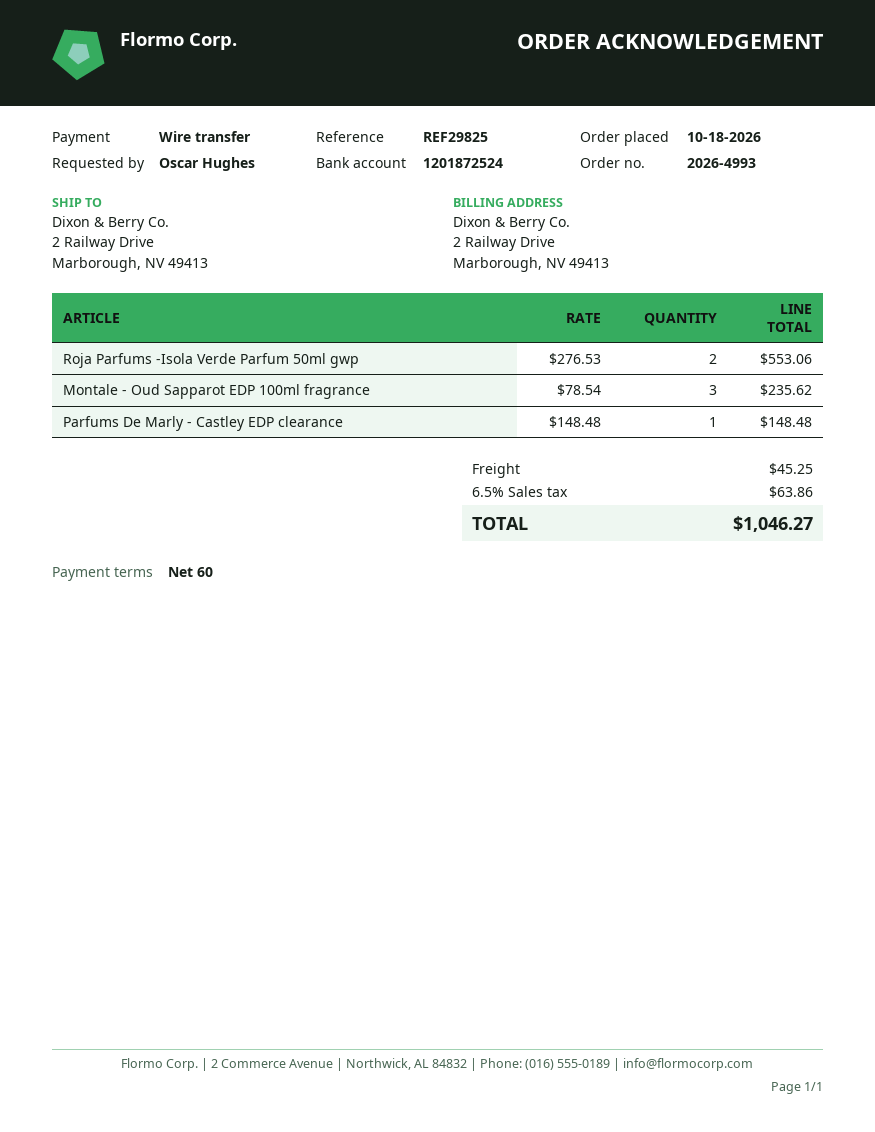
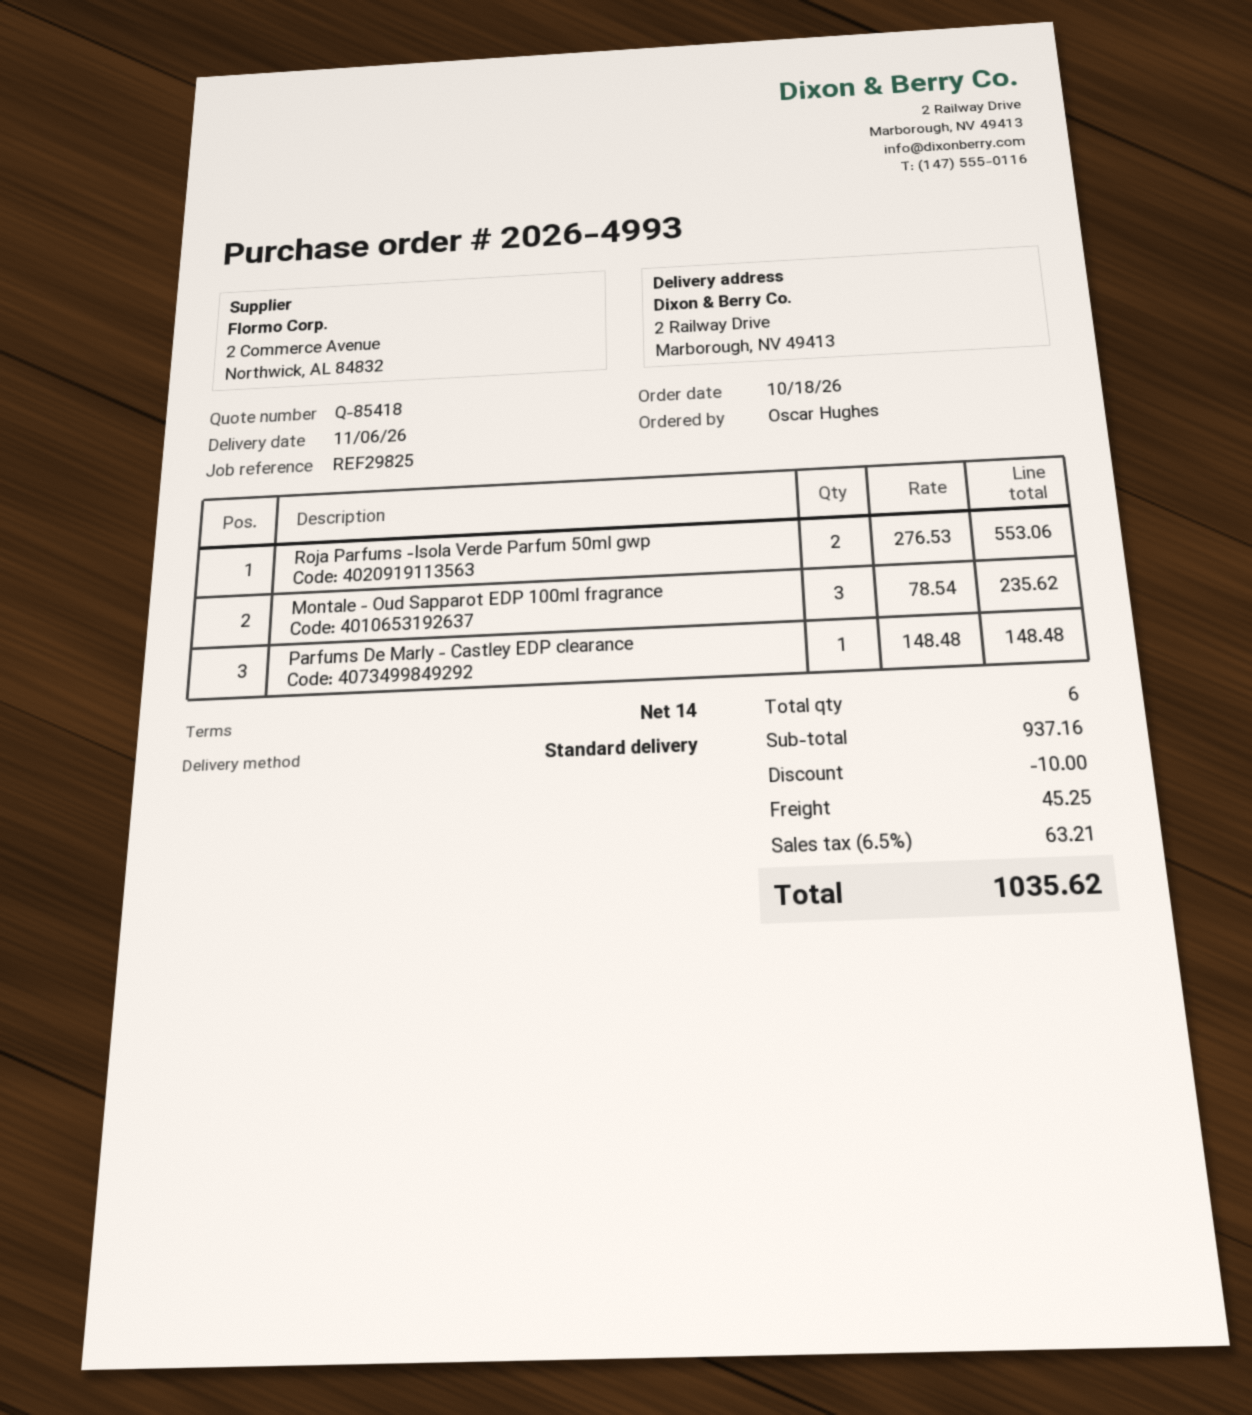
payment terms: 60 days -> 14 days
discount: none -> 10.00
tax: 6.5% = 63.86 -> 6.5% = 63.21
total: 1046.27 -> 1035.62

